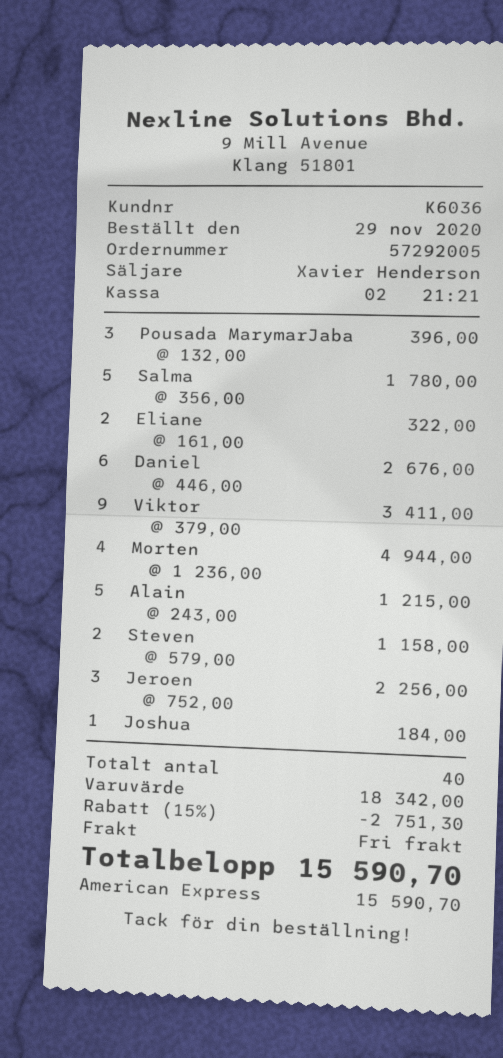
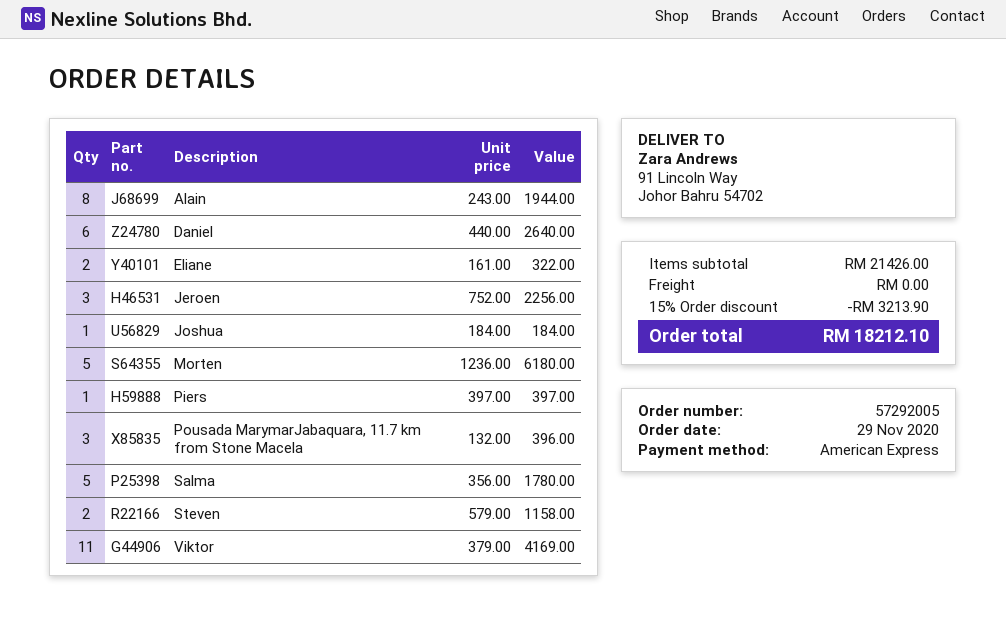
Daniel: 6 x 446.00 = 2676.00 -> 6 x 440.00 = 2640.00
Viktor: 9 x 379.00 = 3411.00 -> 11 x 379.00 = 4169.00
Morten: 4 x 1236.00 = 4944.00 -> 5 x 1236.00 = 6180.00
Alain: 5 x 243.00 = 1215.00 -> 8 x 243.00 = 1944.00
Piers: none -> 1 x 397.00 = 397.00
subtotal: 18342.00 -> 21426.00
discount: 15% = 2751.30 -> 15% = 3213.90
total: 15590.70 -> 18212.10

